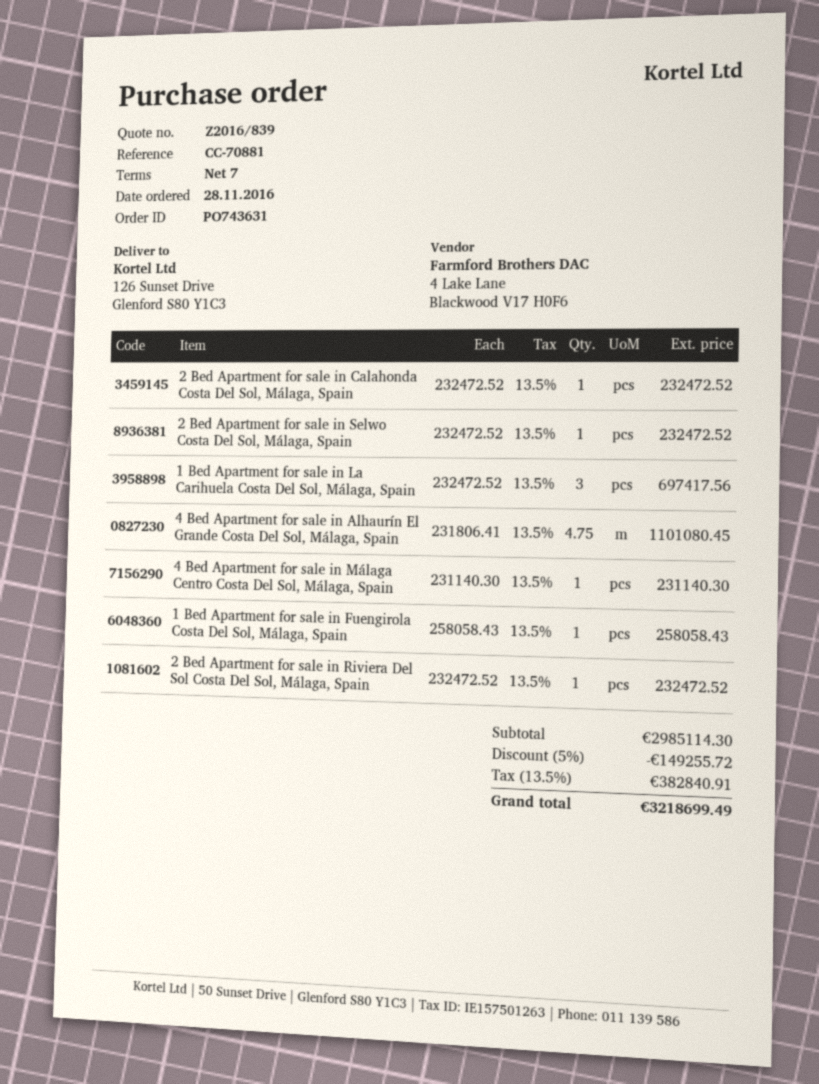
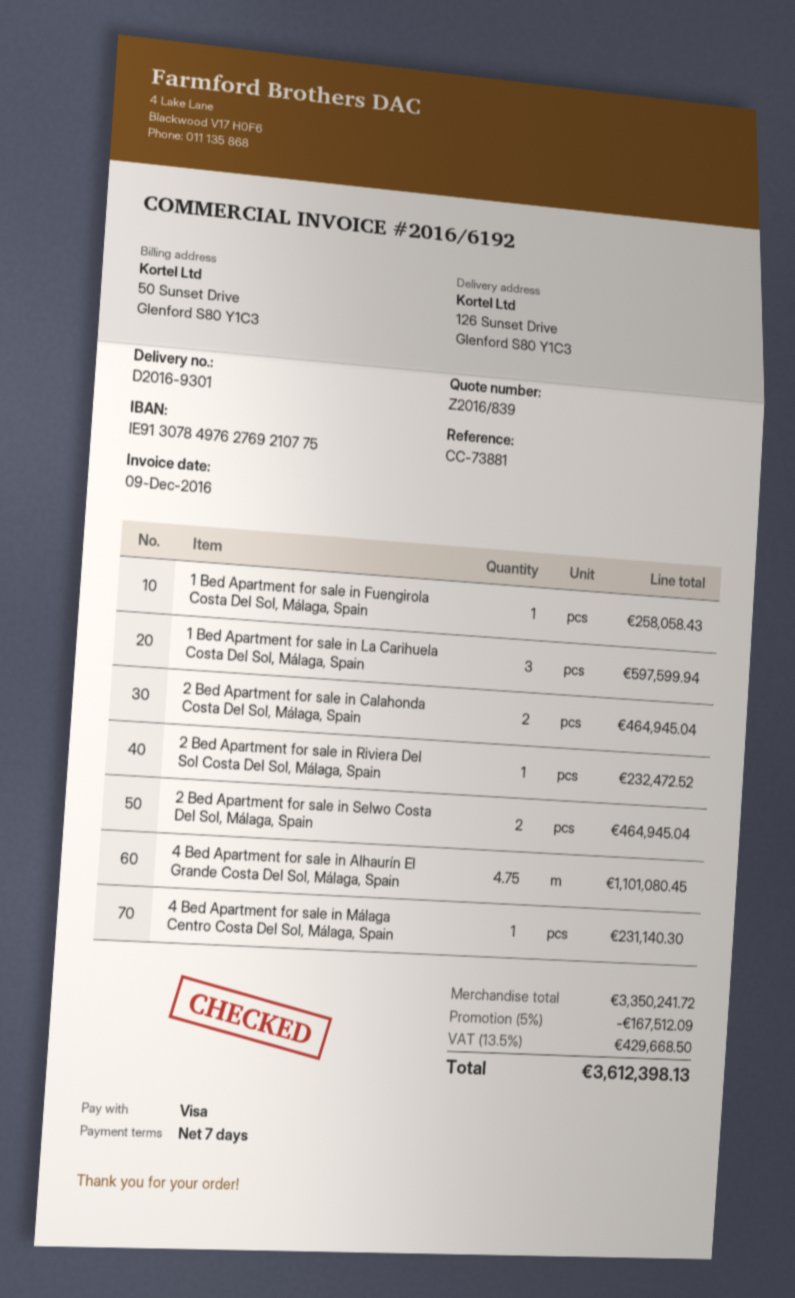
reference: CC-70881 -> CC-73881
2 Bed Apartment for sale in Calahonda Costa Del Sol, Málaga, Spain: 1 for 232472.52 -> 2 for 464945.04
2 Bed Apartment for sale in Selwo Costa Del Sol, Málaga, Spain: 1 for 232472.52 -> 2 for 464945.04
1 Bed Apartment for sale in La Carihuela Costa Del Sol, Málaga, Spain: 3 for 697417.56 -> 3 for 597599.94
subtotal: 2985114.30 -> 3350241.72
discount: 5% = 149255.72 -> 5% = 167512.09
tax: 13.5% = 382840.91 -> 13.5% = 429668.50
total: 3218699.49 -> 3612398.13

